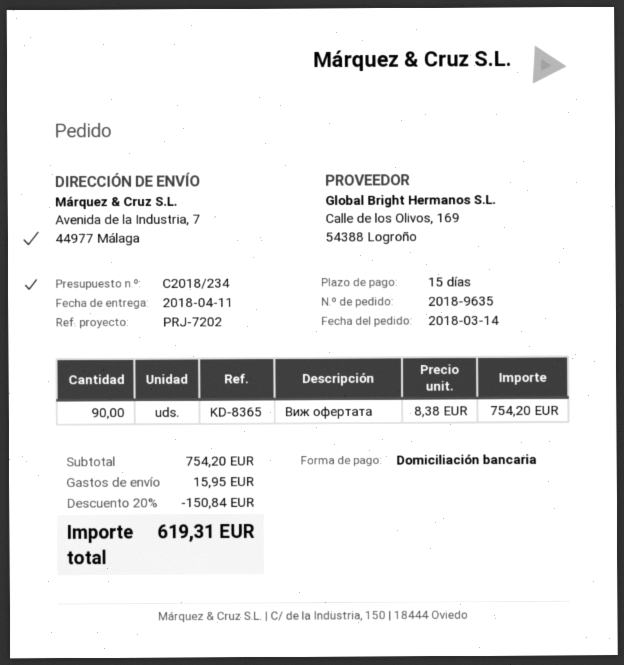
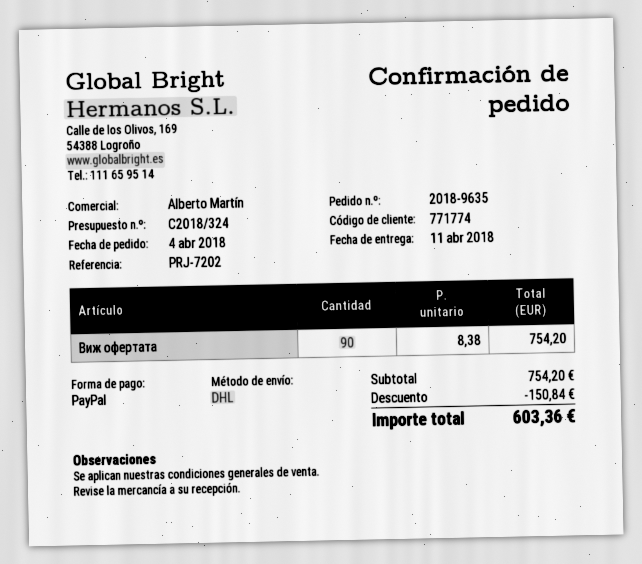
quote number: C2018/234 -> C2018/324
order date: 2018-03-14 -> 2018-04-04
payment method: direct debit -> PayPal
shipping: 15.95 -> none
total: 619.31 -> 603.36

